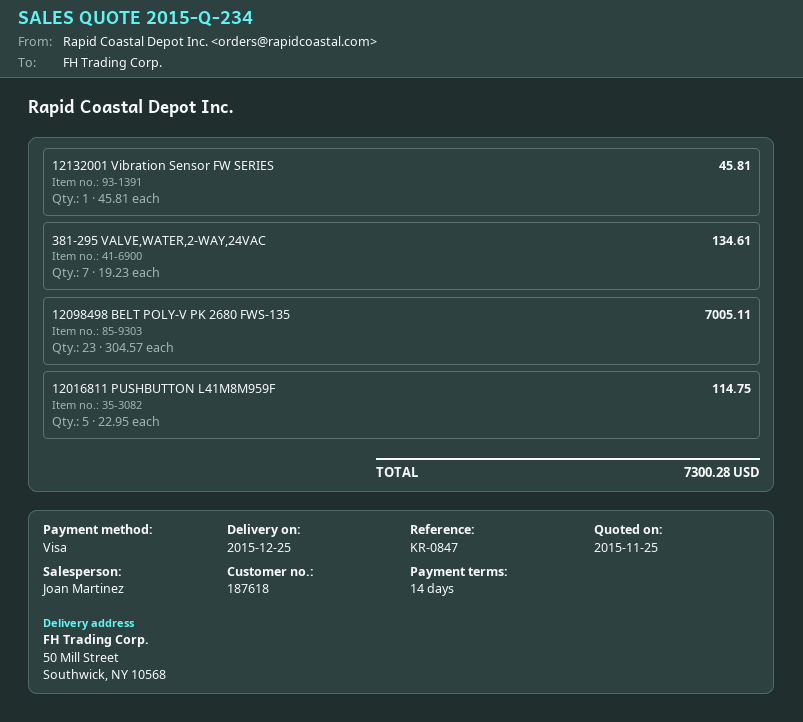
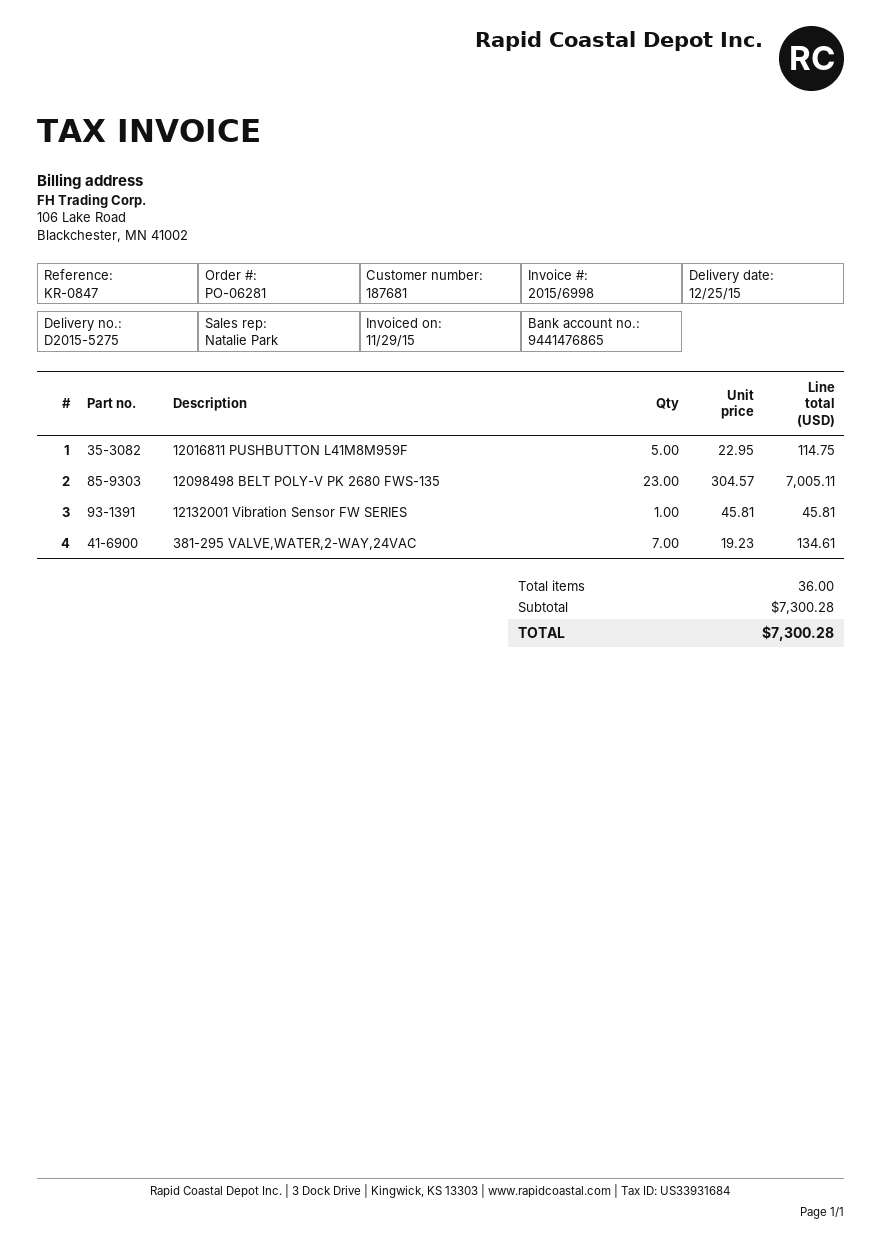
customer number: 187618 -> 187681
sales rep: Joan Martinez -> Natalie Park

